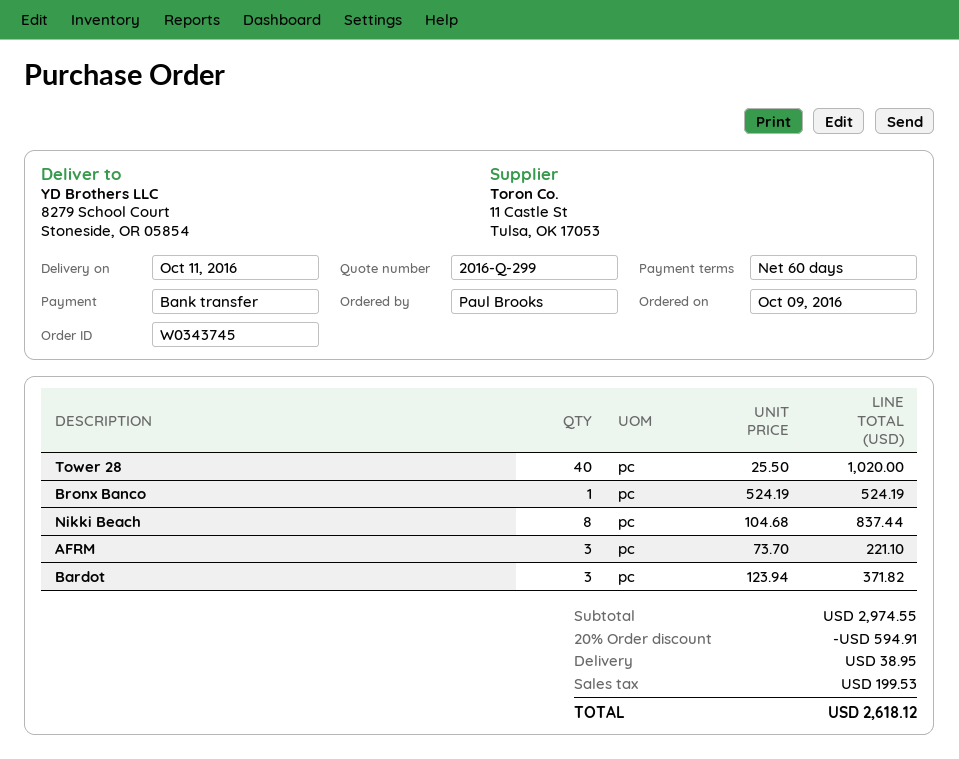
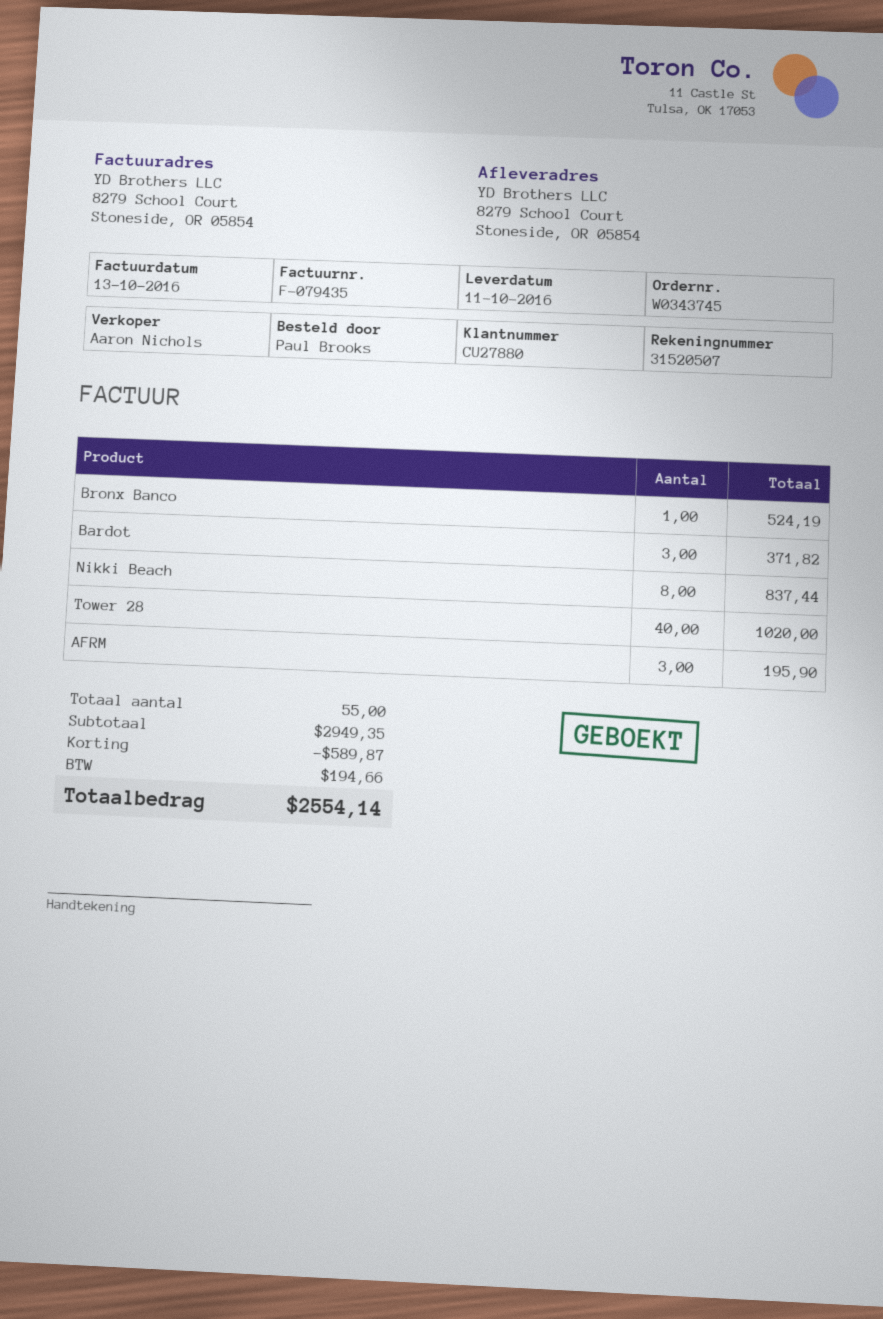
AFRM: 3 for 221.10 -> 3 for 195.90
subtotal: 2974.55 -> 2949.35
discount: 594.91 -> 589.87
shipping: 38.95 -> none
tax: 199.53 -> 194.66
total: 2618.12 -> 2554.14

